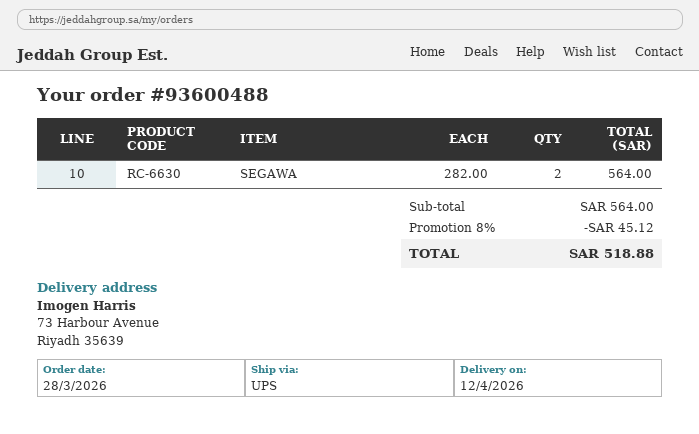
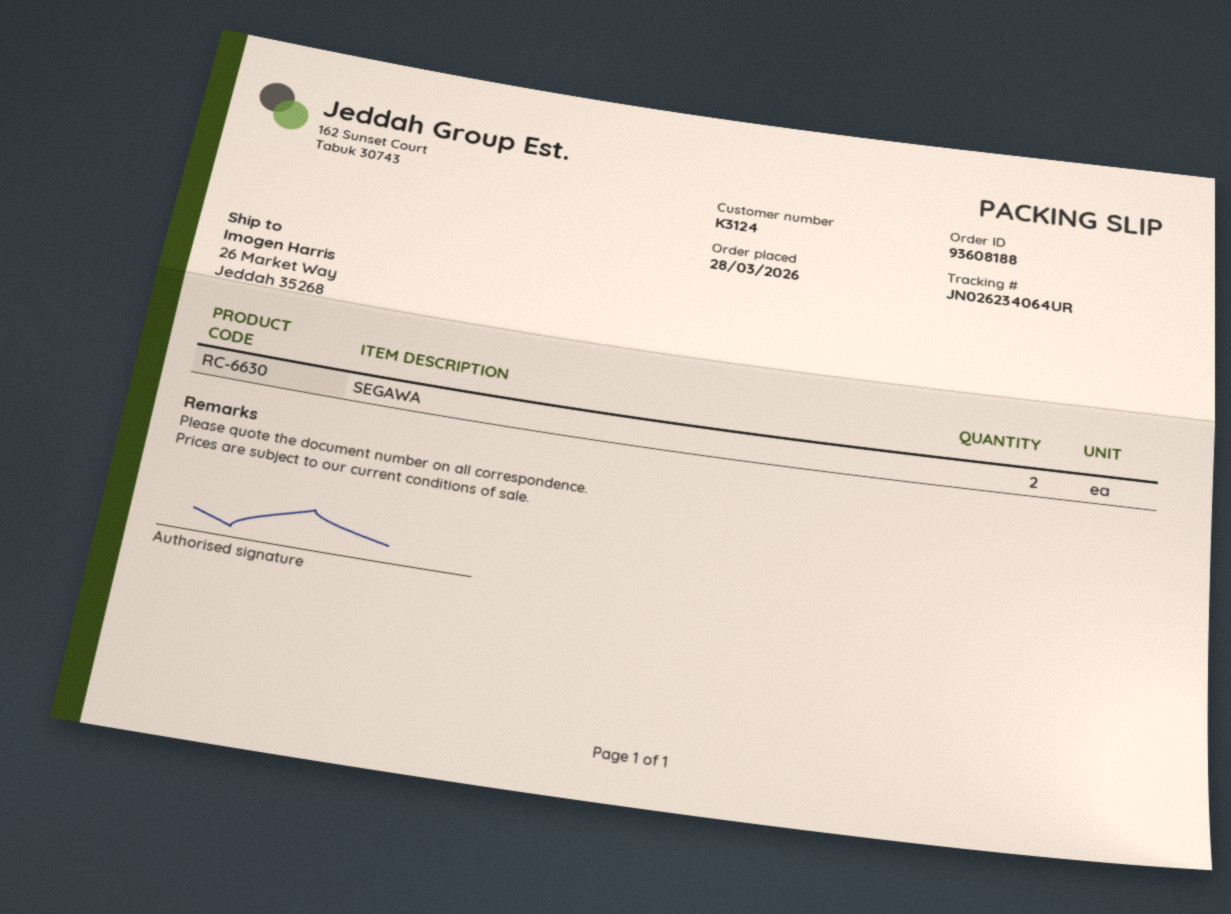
order number: 93600488 -> 93608188
ship to: 73 Harbour Avenue, Riyadh 35639 -> 26 Market Way, Jeddah 35268

